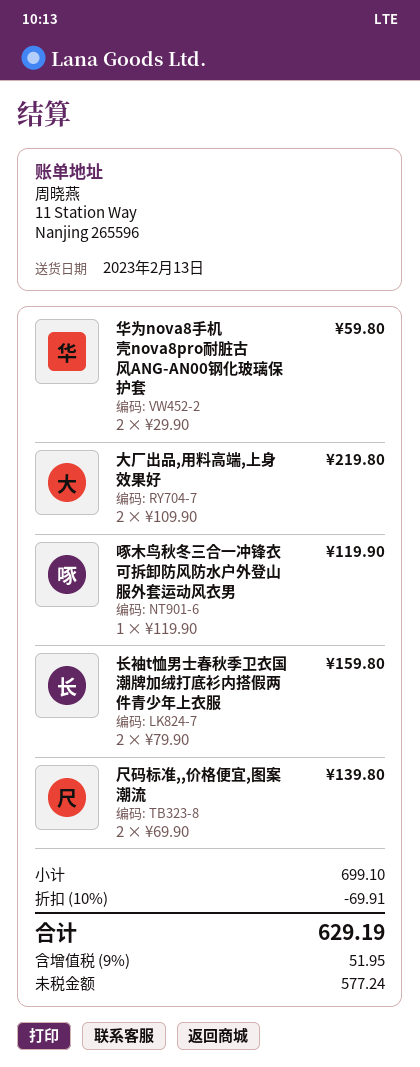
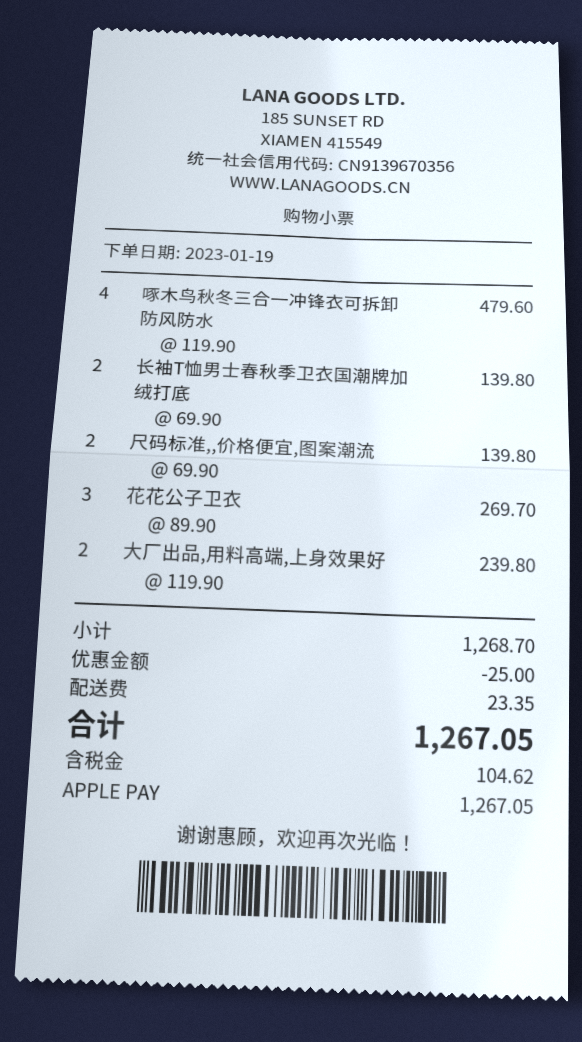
华为nova8手机壳nova8pro耐脏古风ANG-AN00钢化玻璃保护套: 2 x 29.90 = 59.80 -> none
大厂出品,用料高端,上身效果好: 2 x 109.90 = 219.80 -> 2 x 119.90 = 239.80
啄木鸟秋冬三合一冲锋衣可拆卸防风防水户外登山服外套运动风衣男: 1 x 119.90 = 119.90 -> 4 x 119.90 = 479.60
长袖t恤男士春秋季卫衣国潮牌加绒打底衫内搭假两件青少年上衣服: 2 x 79.90 = 159.80 -> 2 x 69.90 = 139.80
花花公子卫衣: none -> 3 x 89.90 = 269.70
subtotal: 699.10 -> 1268.70
discount: 69.91 -> 25.00
shipping: none -> 23.35
tax: 51.95 -> 104.62
total: 629.19 -> 1267.05

